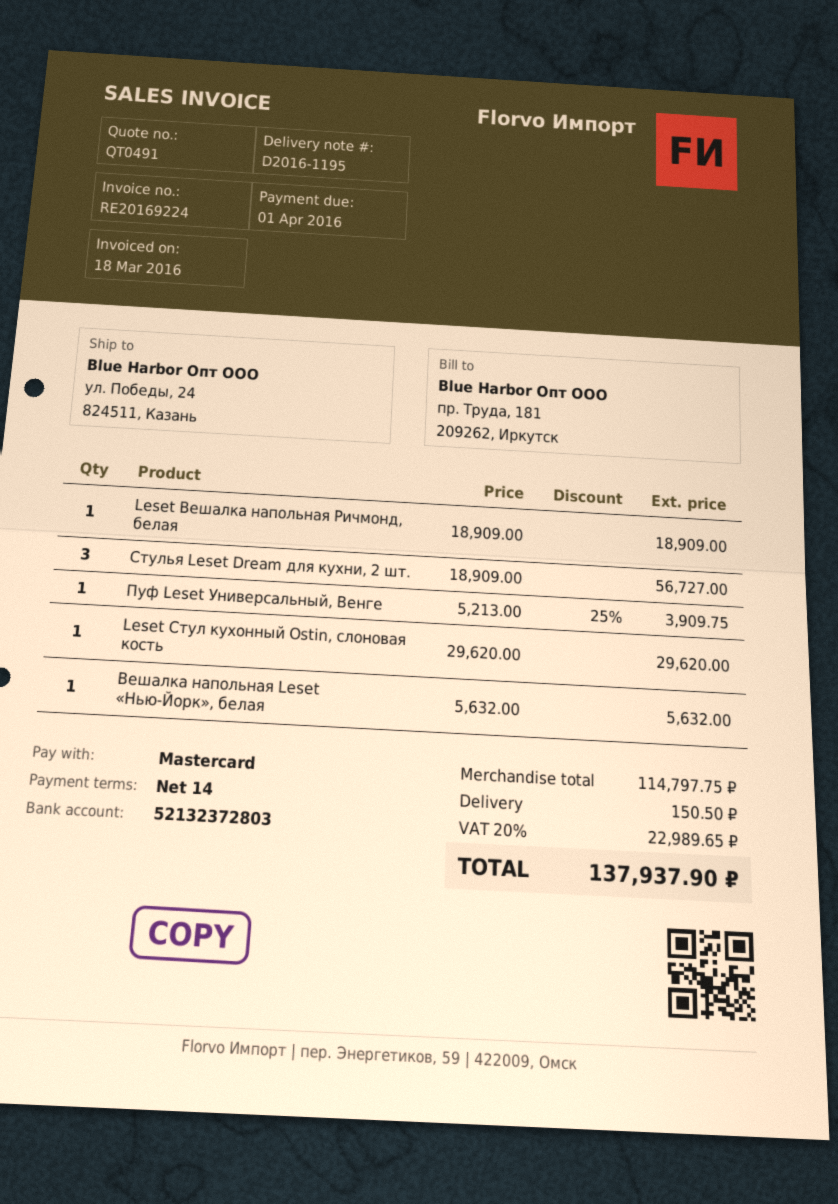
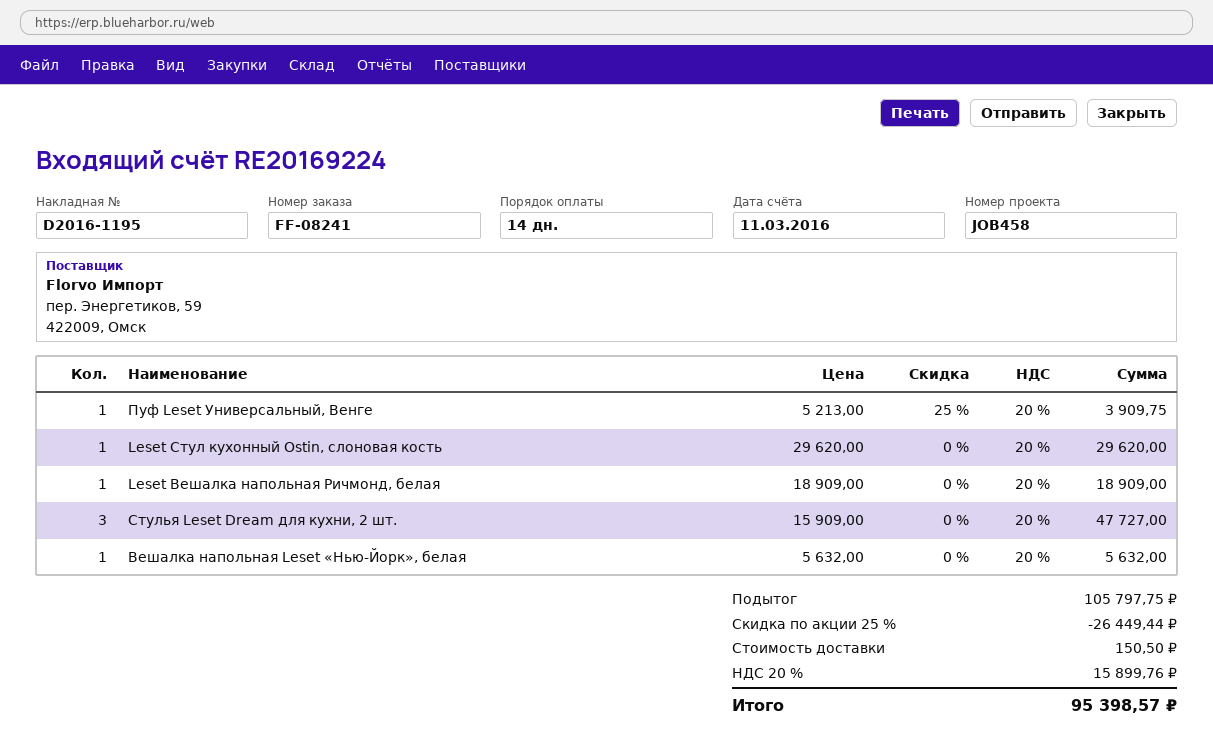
invoice date: 2016-03-18 -> 2016-03-11
Стулья Leset Dream для кухни, 2 шт.: 3 x 18909.00 = 56727.00 -> 3 x 15909.00 = 47727.00
subtotal: 114797.75 -> 105797.75
discount: none -> 25% = 26449.44
tax: 20% = 22989.65 -> 20% = 15899.76
total: 137937.90 -> 95398.57

